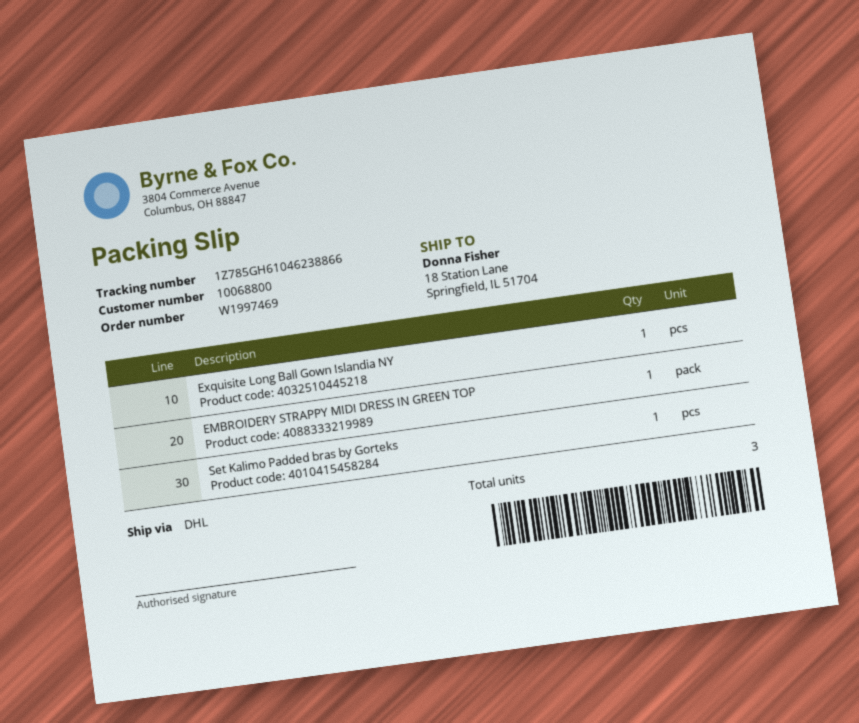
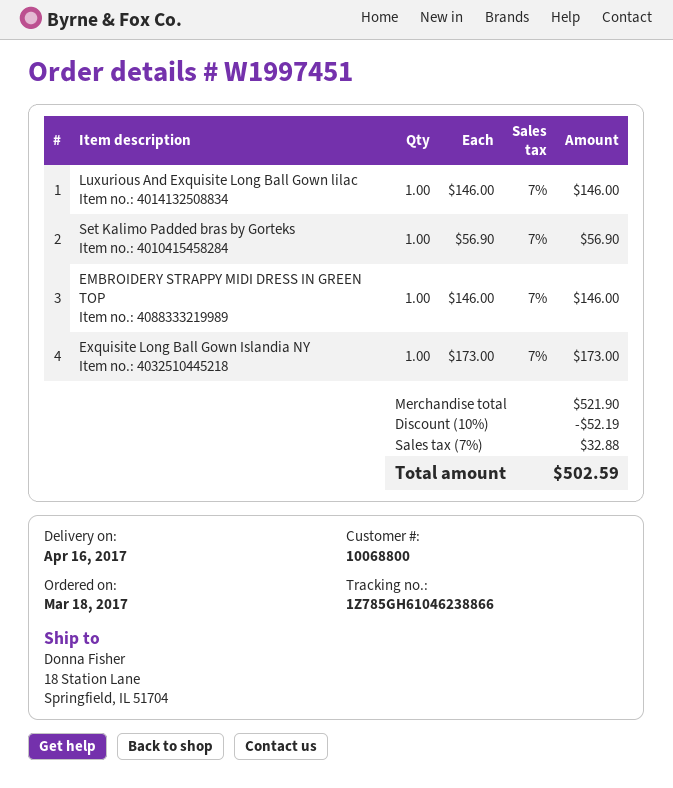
order number: W1997469 -> W1997451
Luxurious And Exquisite Long Ball Gown lilac: none -> 1

